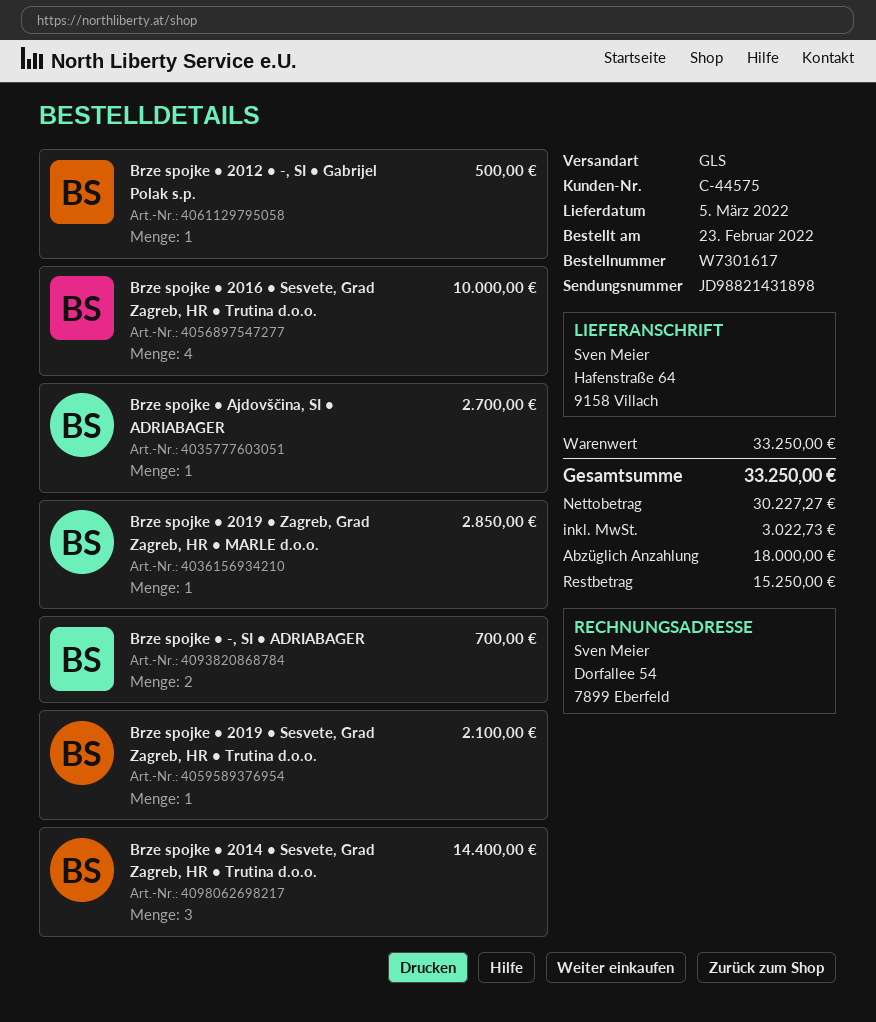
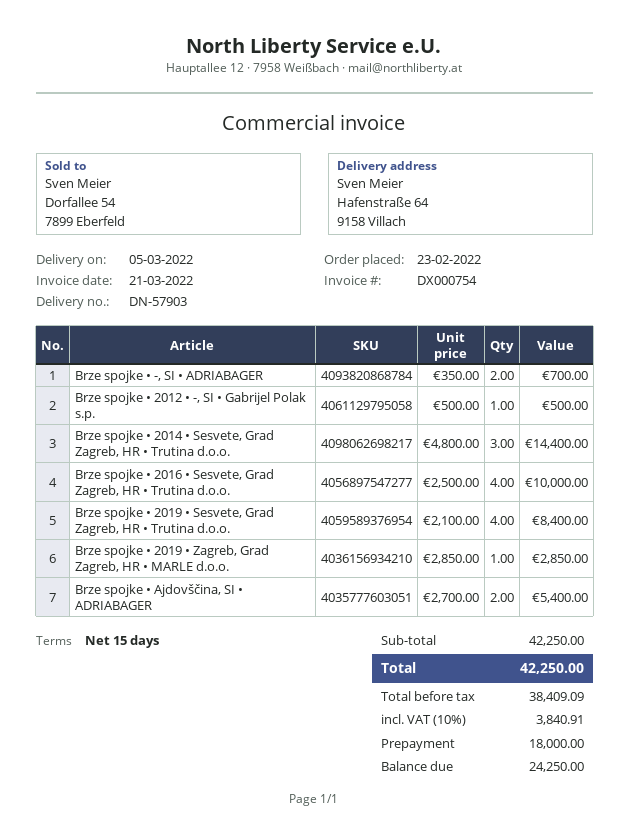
Brze spojke • Ajdovščina, SI • ADRIABAGER: 1 for 2700.00 -> 2 for 5400.00
Brze spojke • 2019 • Sesvete, Grad Zagreb, HR • Trutina d.o.o.: 1 for 2100.00 -> 4 for 8400.00
subtotal: 33250.00 -> 42250.00
net: 30227.27 -> 38409.09
tax: 3022.73 -> 3840.91
total: 33250.00 -> 42250.00
balance: 15250.00 -> 24250.00

